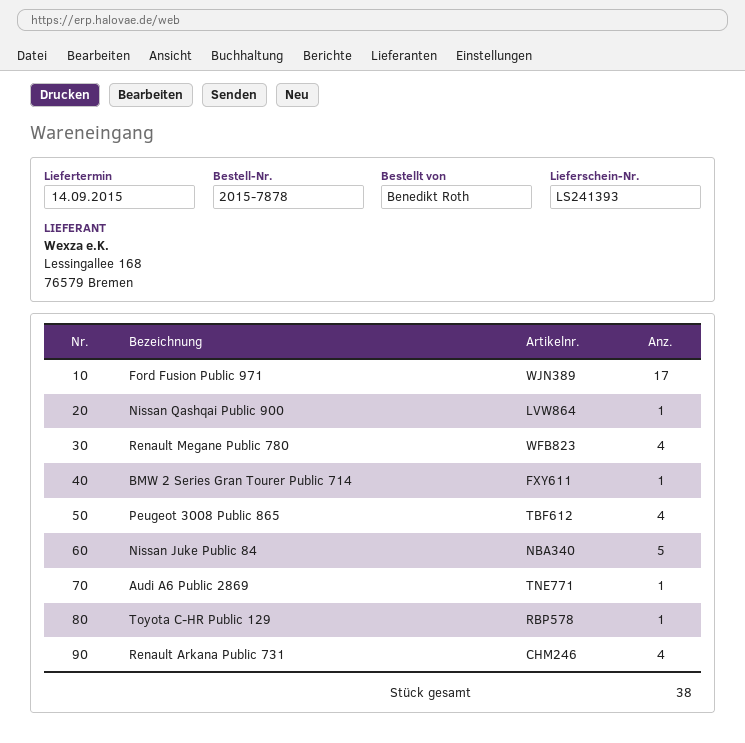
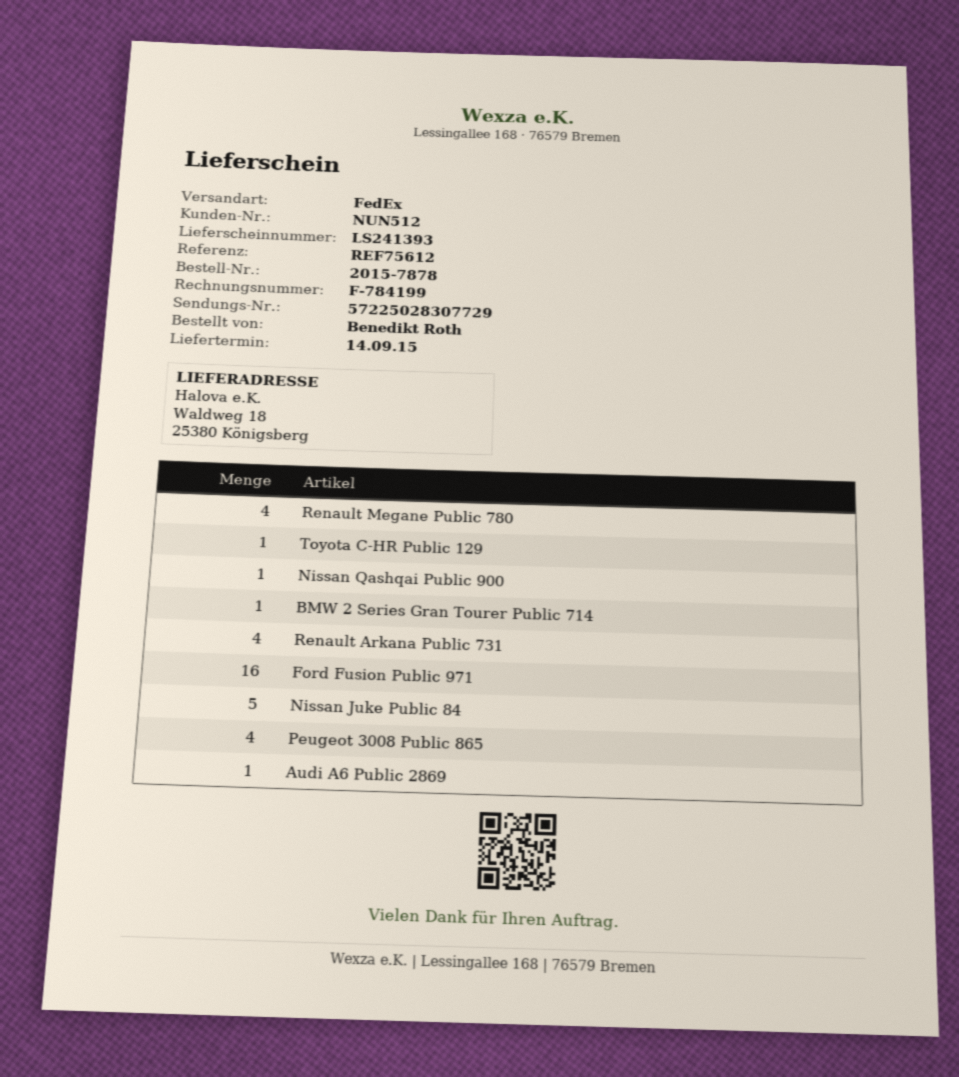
Ford Fusion Public 971: 17 -> 16

